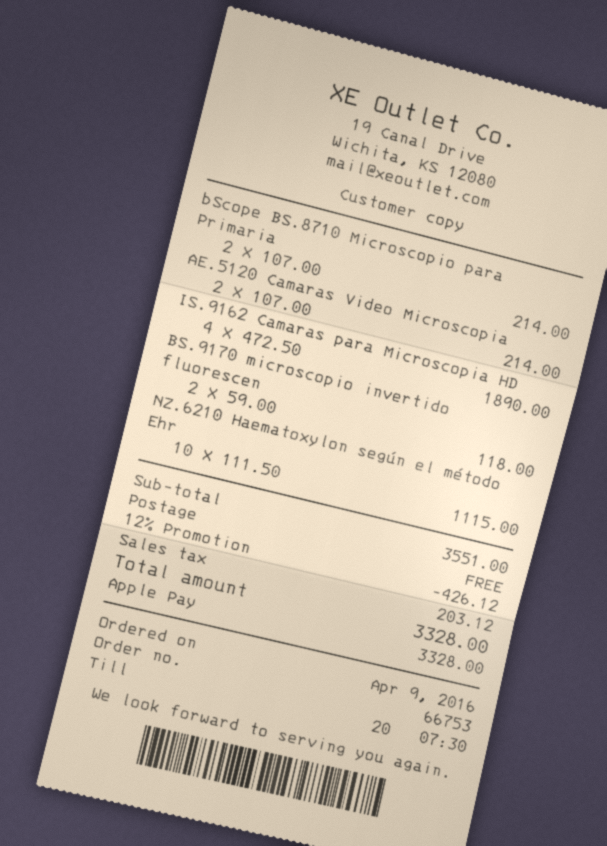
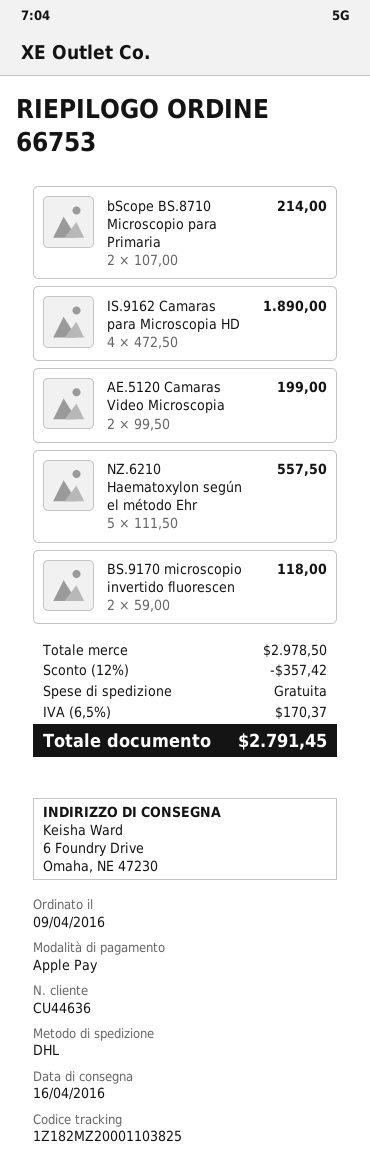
AE.5120 Camaras Video Microscopia: 2 x 107.00 = 214.00 -> 2 x 99.50 = 199.00
NZ.6210 Haematoxylon según el método Ehr: 10 x 111.50 = 1115.00 -> 5 x 111.50 = 557.50
subtotal: 3551.00 -> 2978.50
discount: 12% = 426.12 -> 12% = 357.42
tax: 203.12 -> 170.37
total: 3328.00 -> 2791.45

